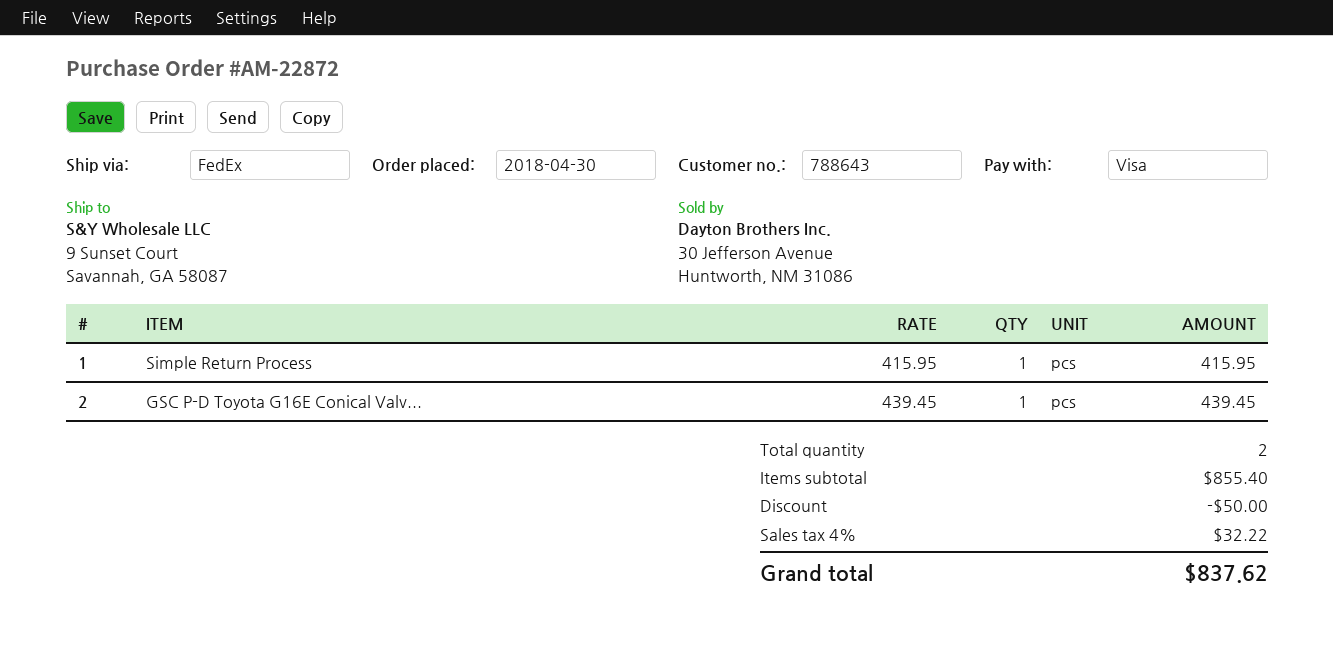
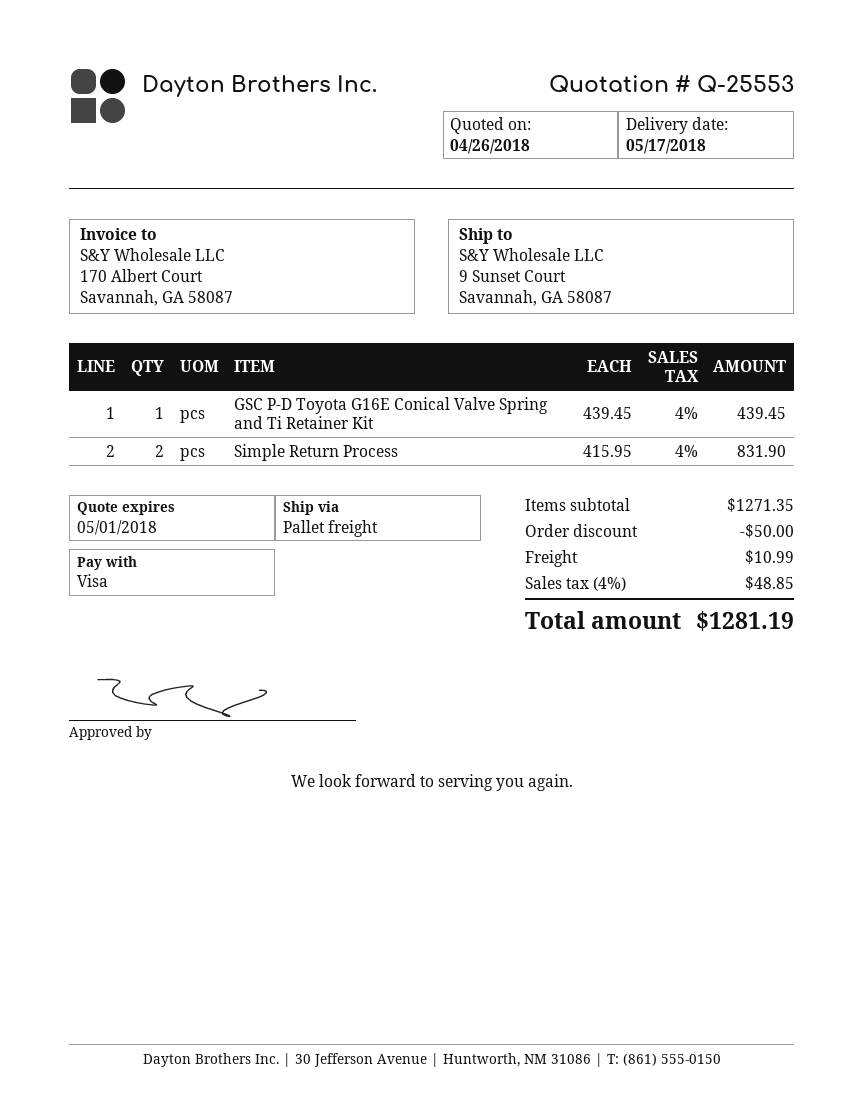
shipping method: FedEx -> pallet freight
Simple Return Process: 1 x 415.95 = 415.95 -> 2 x 415.95 = 831.90
subtotal: 855.40 -> 1271.35
shipping: none -> 10.99
tax: 4% = 32.22 -> 4% = 48.85
total: 837.62 -> 1281.19

